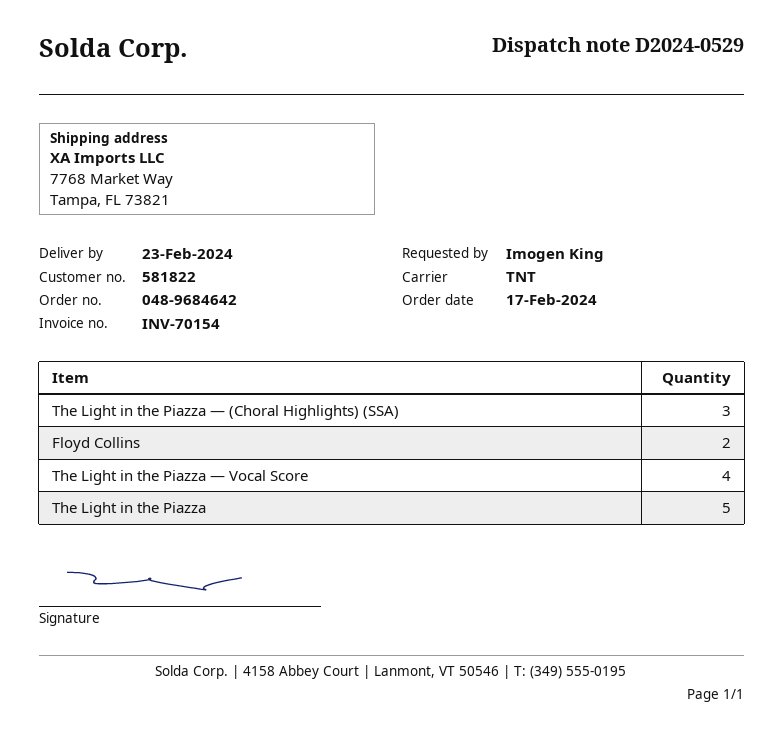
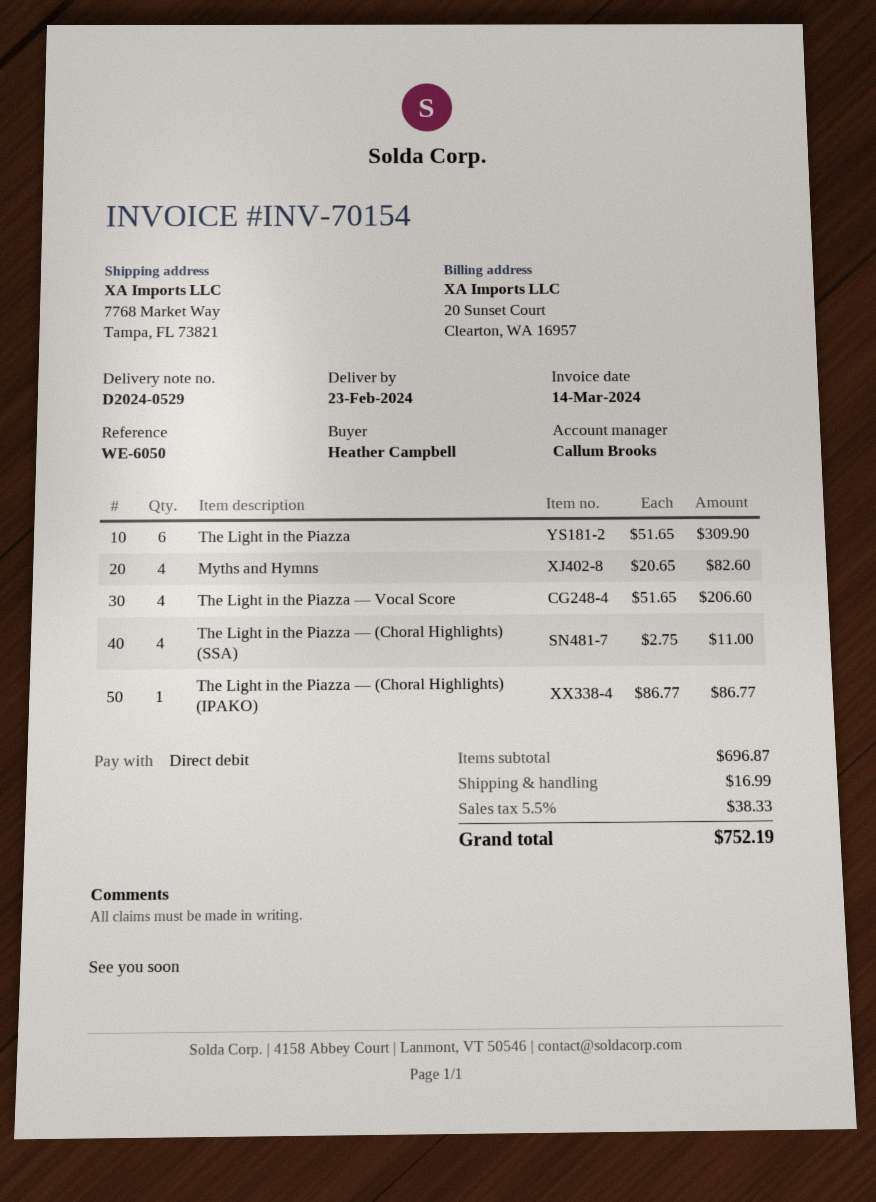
ordered by: Imogen King -> Heather Campbell
The Light in the Piazza — (Choral Highlights) (SSA): 3 -> 4
Floyd Collins: 2 -> none
The Light in the Piazza: 5 -> 6
Myths and Hymns: none -> 4
The Light in the Piazza — (Choral Highlights) (IPAKO): none -> 1

